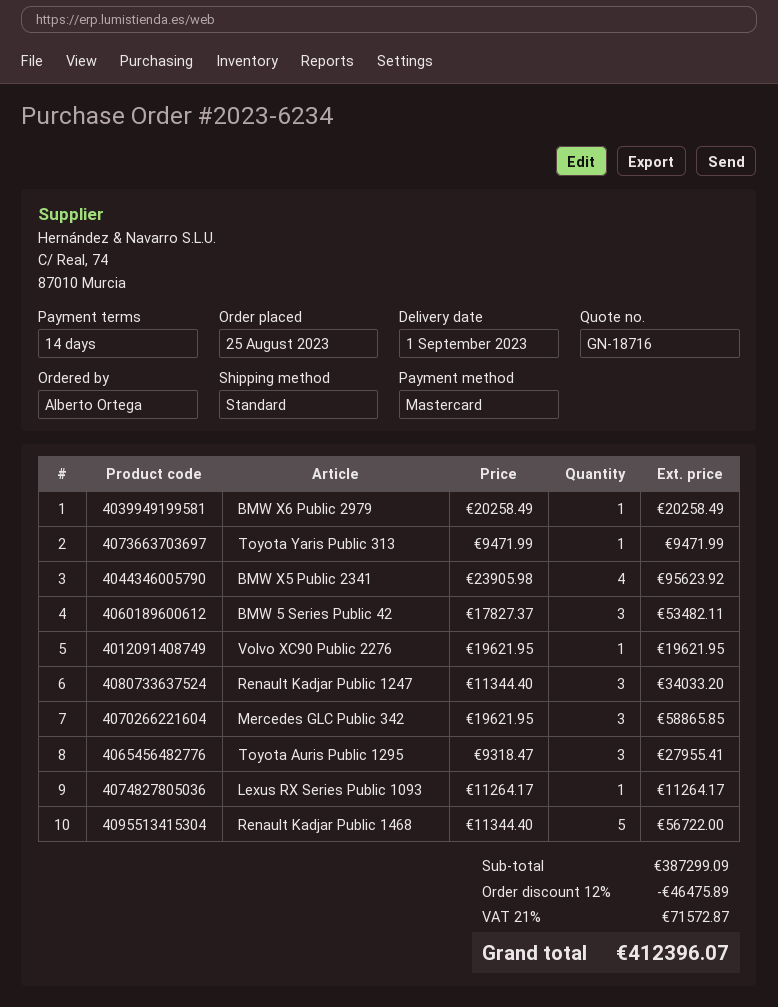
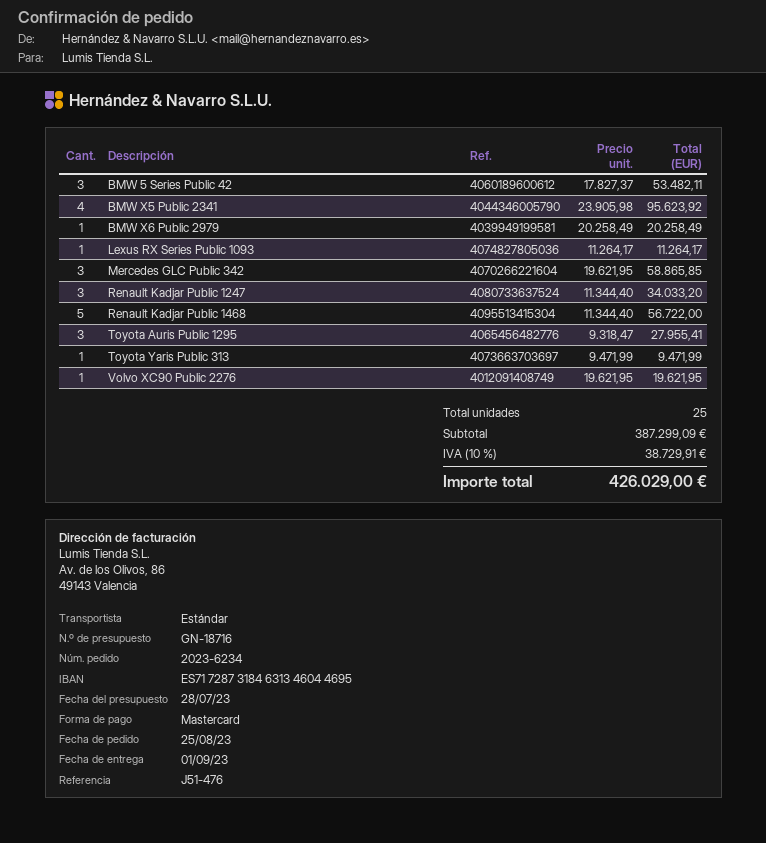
discount: 12% = 46475.89 -> none
tax: 21% = 71572.87 -> 10% = 38729.91
total: 412396.07 -> 426029.00

